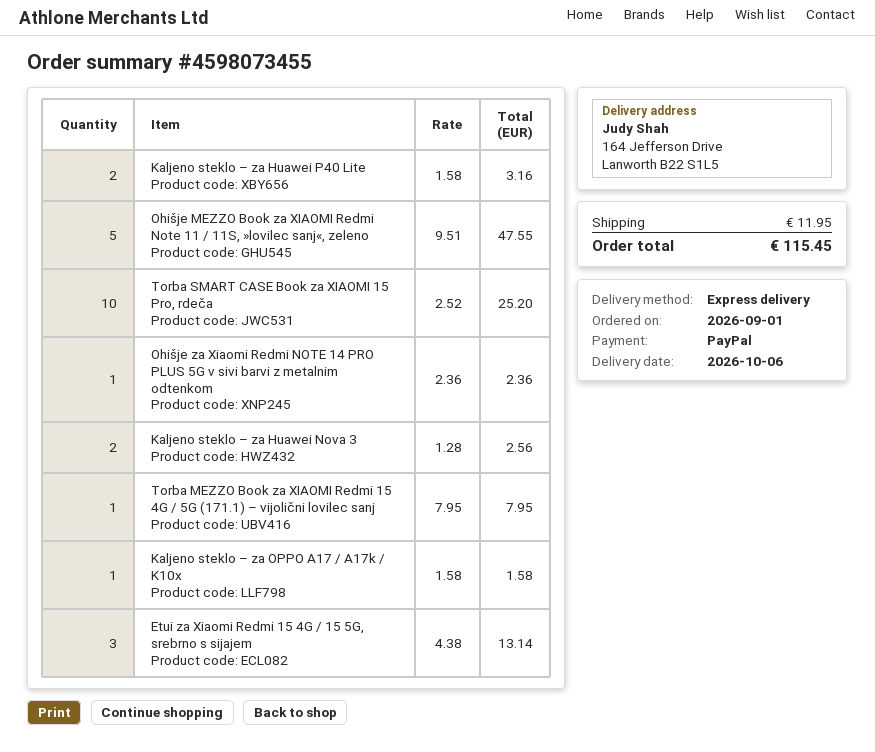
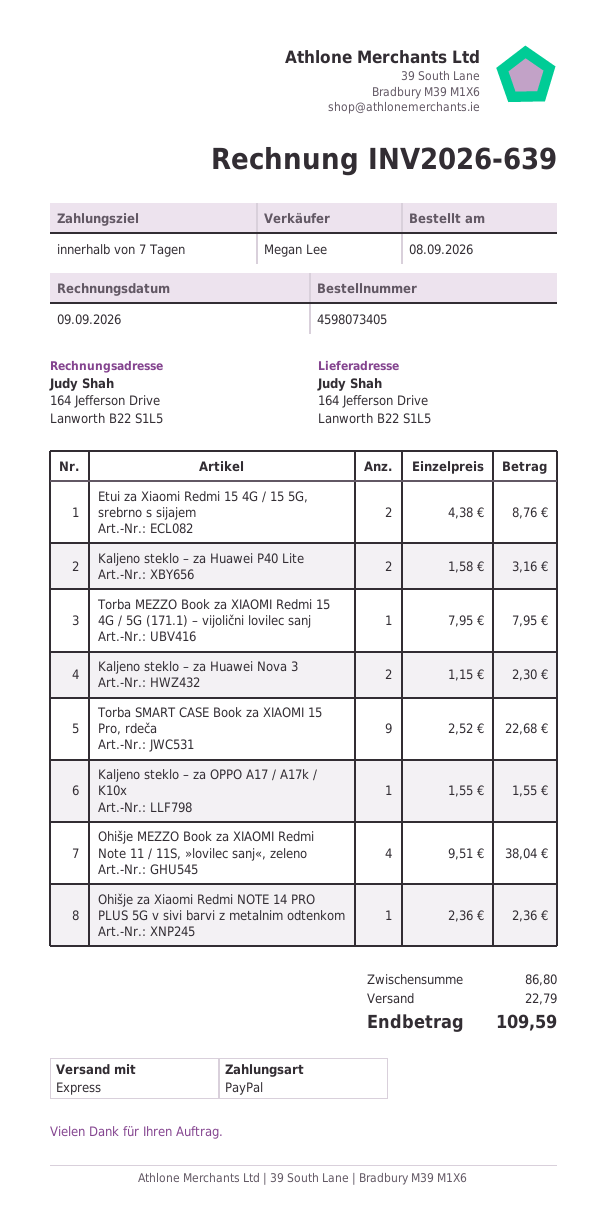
order number: 4598073455 -> 4598073405
order date: 2026-09-01 -> 2026-09-08
Ohišje MEZZO Book za XIAOMI Redmi Note 11 / 11S, »lovilec sanj«, zeleno: 5 x 9.51 = 47.55 -> 4 x 9.51 = 38.04
Torba SMART CASE Book za XIAOMI 15 Pro, rdeča: 10 x 2.52 = 25.20 -> 9 x 2.52 = 22.68
Kaljeno steklo – za Huawei Nova 3: 2 x 1.28 = 2.56 -> 2 x 1.15 = 2.30
Kaljeno steklo – za OPPO A17 / A17k / K10x: 1 x 1.58 = 1.58 -> 1 x 1.55 = 1.55
Etui za Xiaomi Redmi 15 4G / 15 5G, srebrno s sijajem: 3 x 4.38 = 13.14 -> 2 x 4.38 = 8.76
shipping: 11.95 -> 22.79
total: 115.45 -> 109.59

